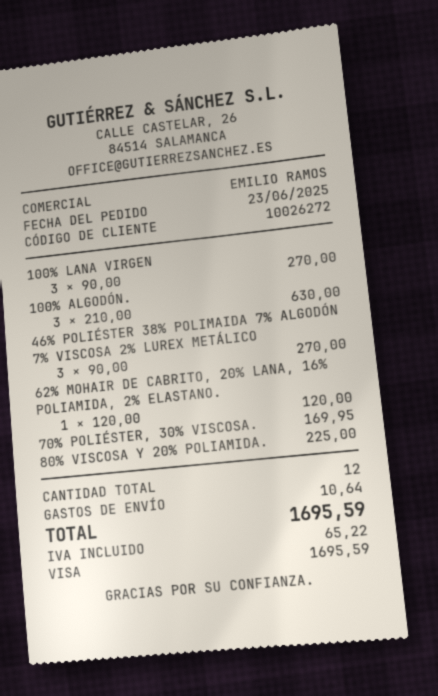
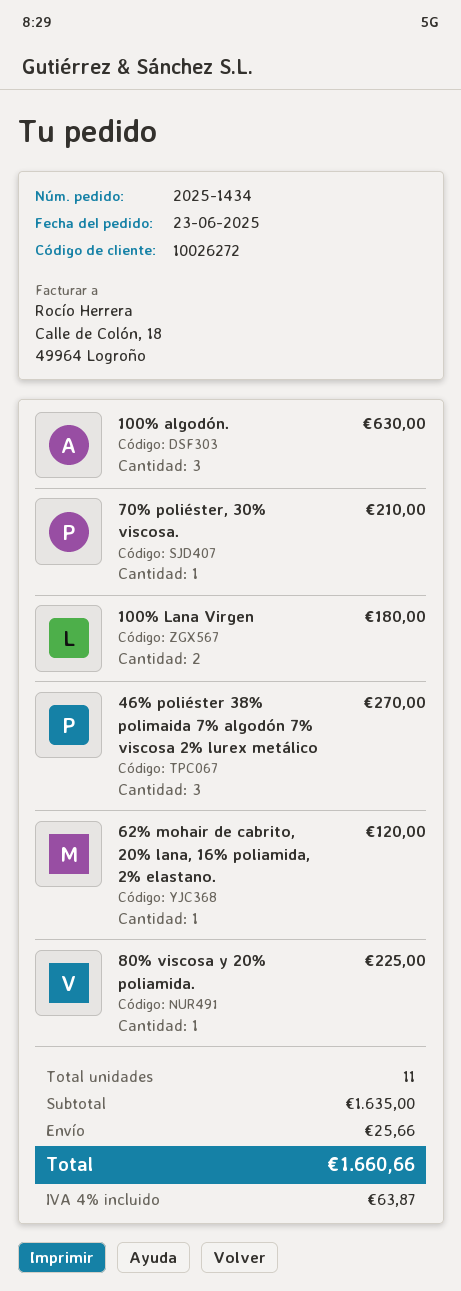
100% LANA VIRGEN: 3 for 270.00 -> 2 for 180.00
70% POLIÉSTER, 30% VISCOSA.: 1 for 169.95 -> 1 for 210.00
total quantity: 12 -> 11
shipping: 10.64 -> 25.66
tax: 65.22 -> 63.87
total: 1695.59 -> 1660.66

